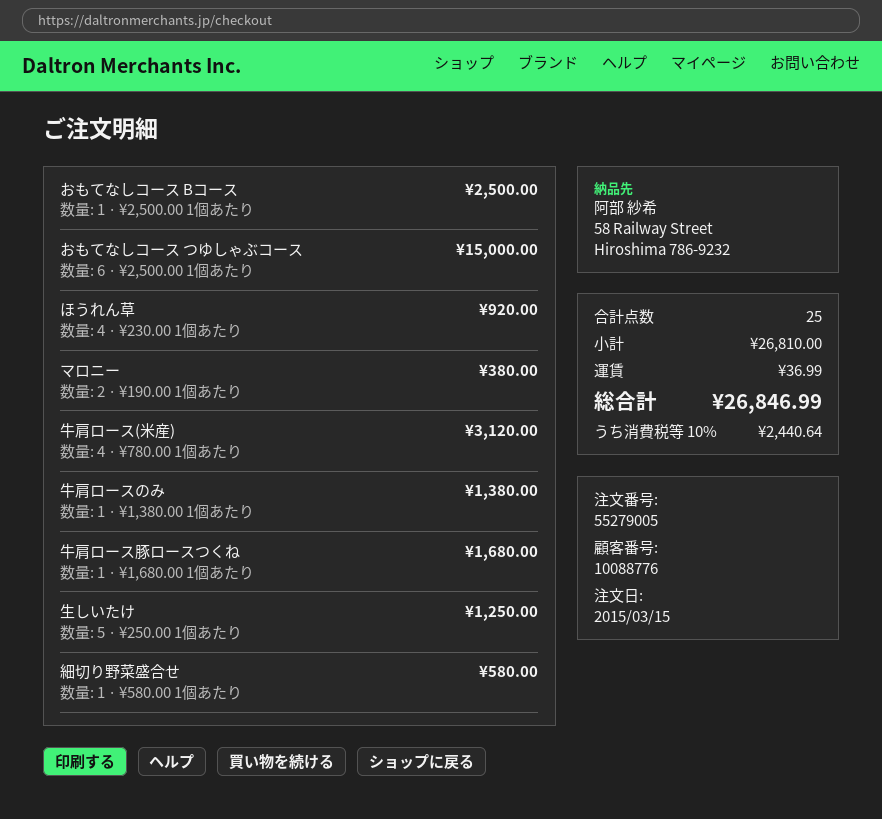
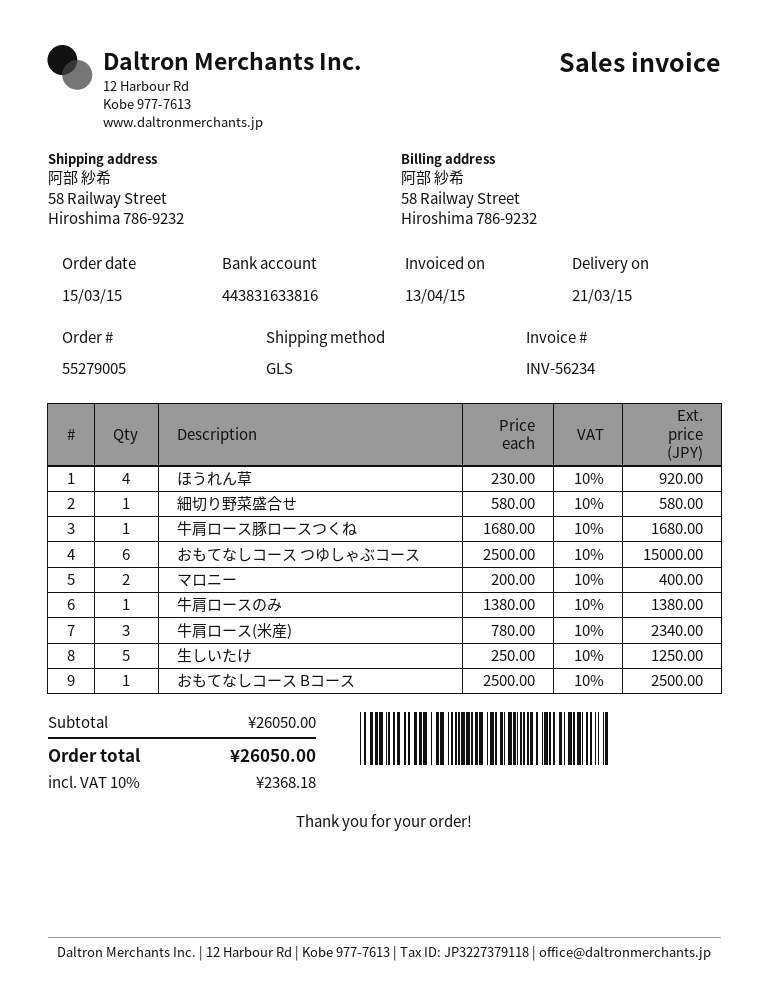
マロニー: 2 x 190.00 = 380.00 -> 2 x 200.00 = 400.00
牛肩ロース(米産): 4 x 780.00 = 3120.00 -> 3 x 780.00 = 2340.00
subtotal: 26810.00 -> 26050.00
shipping: 36.99 -> none
tax: 10% = 2440.64 -> 10% = 2368.18
total: 26846.99 -> 26050.00

